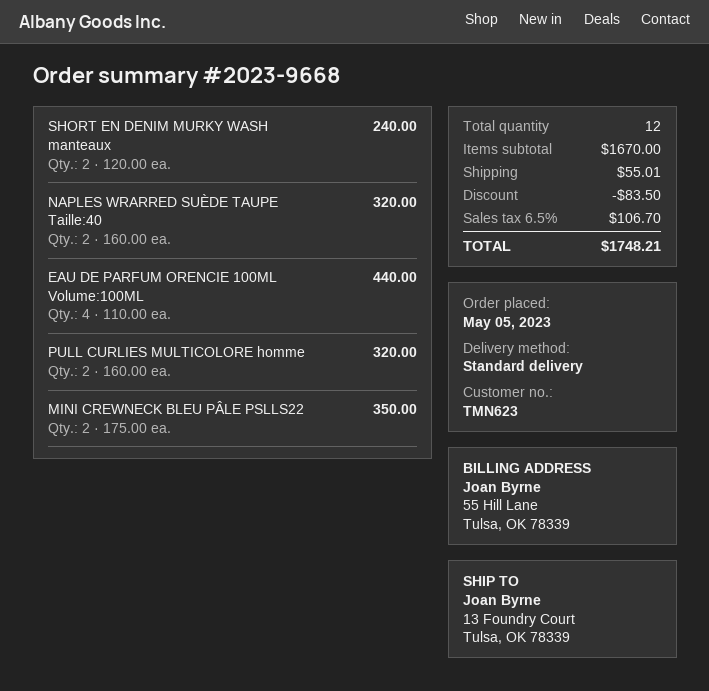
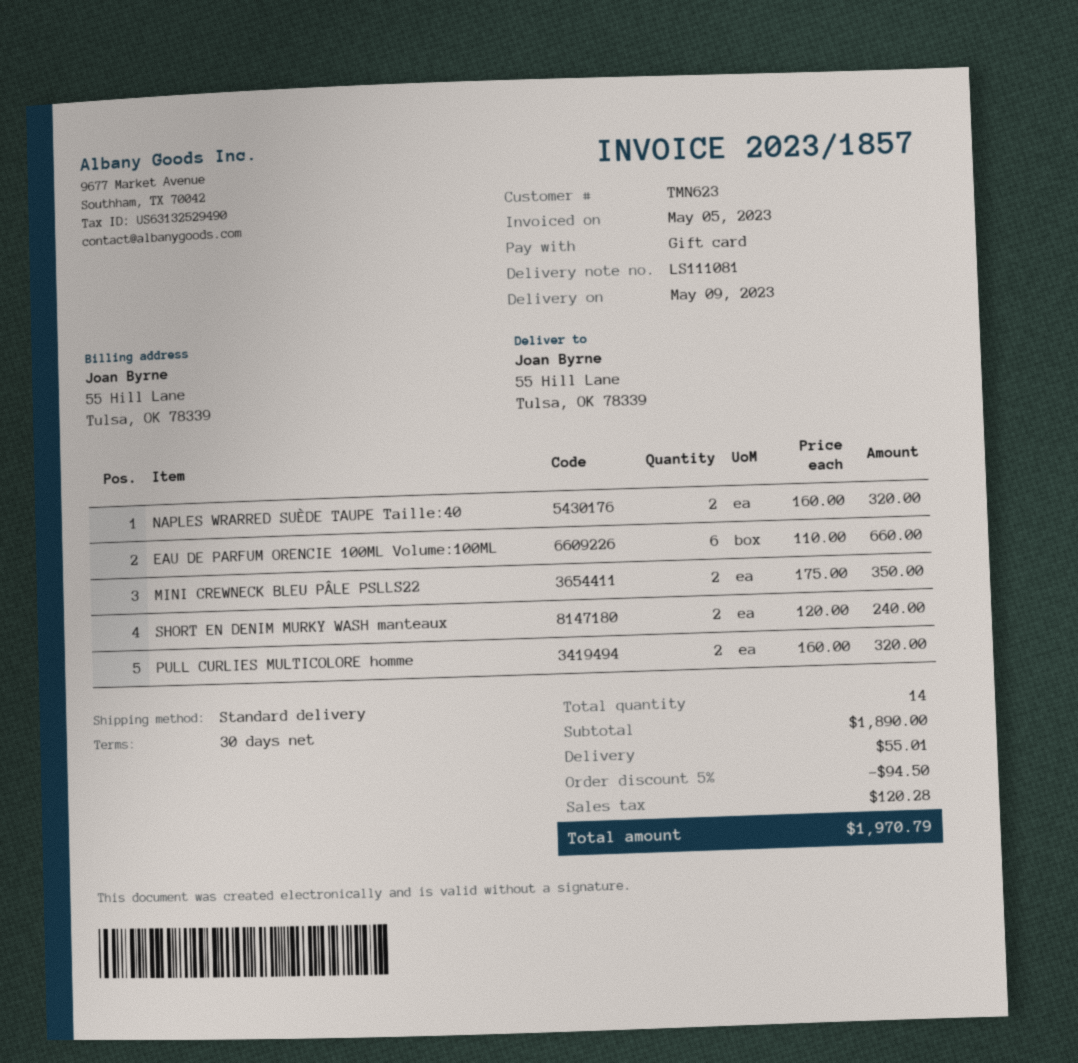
ship to: 13 Foundry Court, Tulsa, OK 78339 -> 55 Hill Lane, Tulsa, OK 78339
EAU DE PARFUM ORENCIE 100ML Volume:100ML: 4 x 110.00 = 440.00 -> 6 x 110.00 = 660.00
total quantity: 12 -> 14
subtotal: 1670.00 -> 1890.00
discount: 83.50 -> 94.50
tax: 106.70 -> 120.28
total: 1748.21 -> 1970.79

